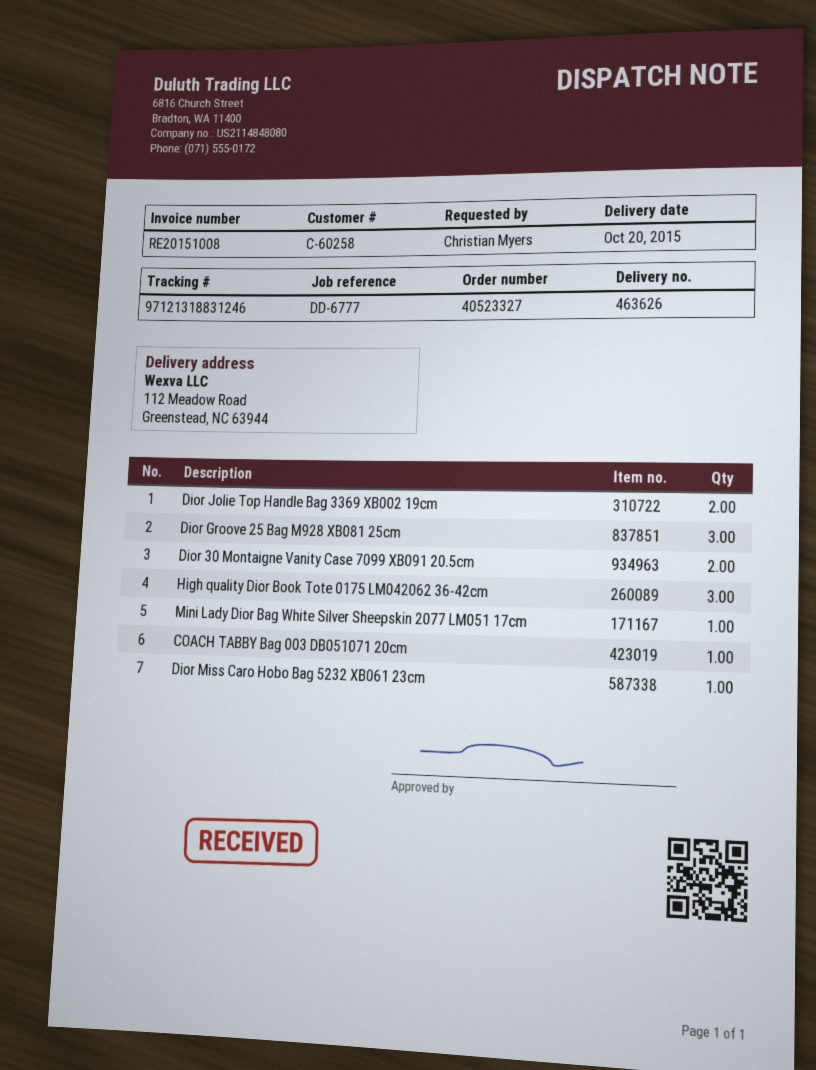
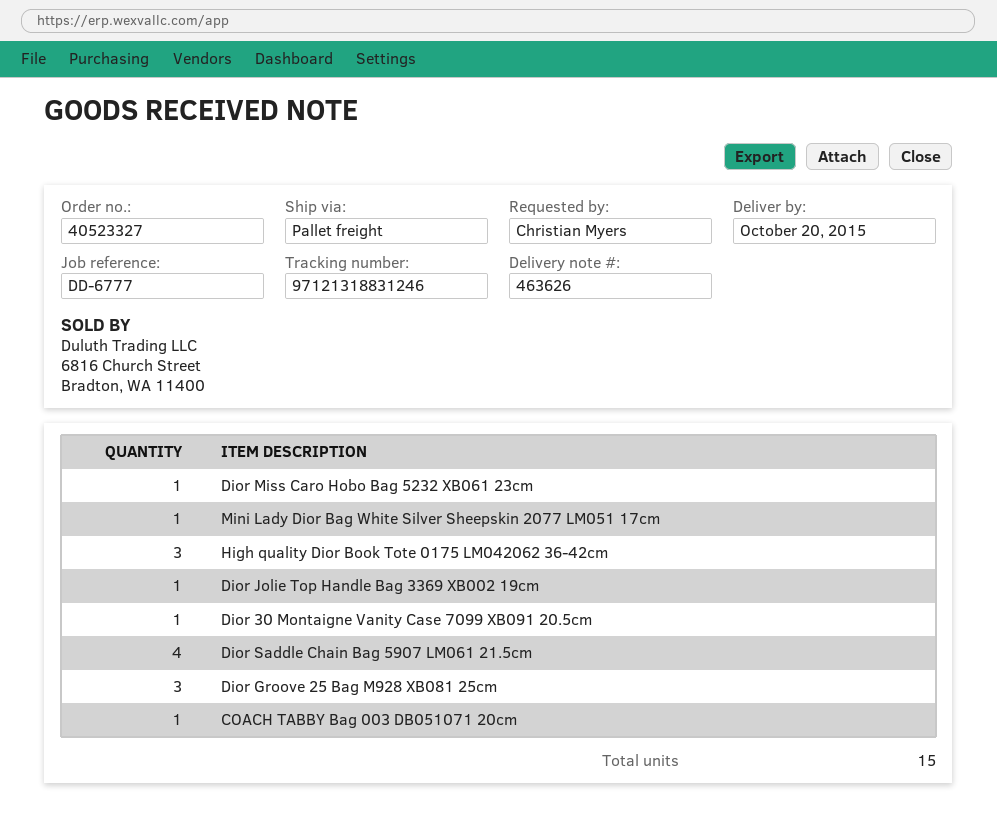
Dior Jolie Top Handle Bag 3369 XB002 19cm: 2 -> 1
Dior 30 Montaigne Vanity Case 7099 XB091 20.5cm: 2 -> 1
Dior Saddle Chain Bag 5907 LM061 21.5cm: none -> 4

